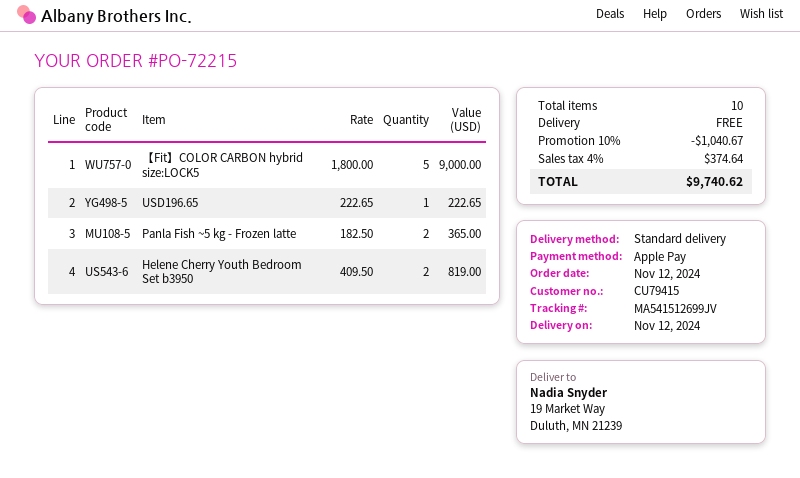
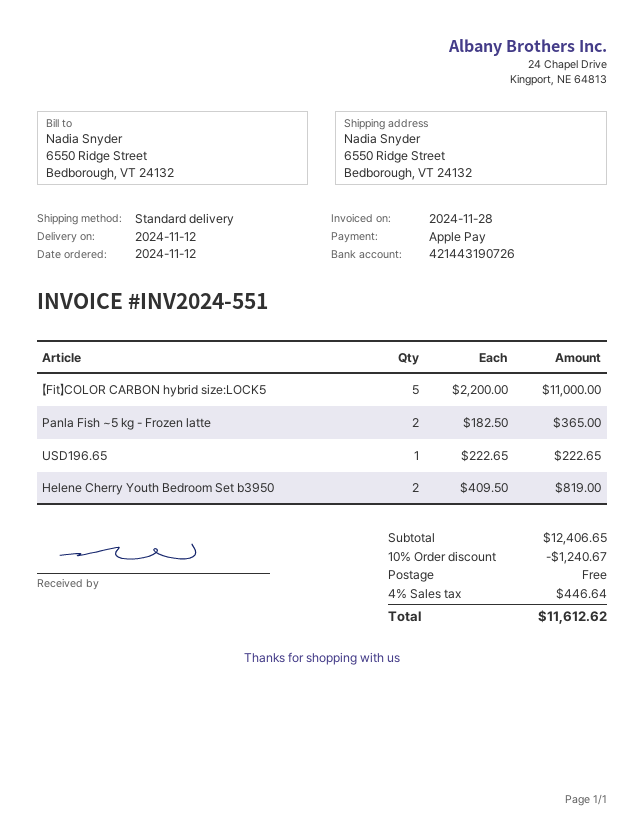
ship to: 19 Market Way, Duluth, MN 21239 -> 6550 Ridge Street, Bedborough, VT 24132
【Fit】COLOR CARBON hybrid size:LOCK5: 5 x 1800.00 = 9000.00 -> 5 x 2200.00 = 11000.00
discount: 10% = 1040.67 -> 10% = 1240.67
tax: 4% = 374.64 -> 4% = 446.64
total: 9740.62 -> 11612.62

